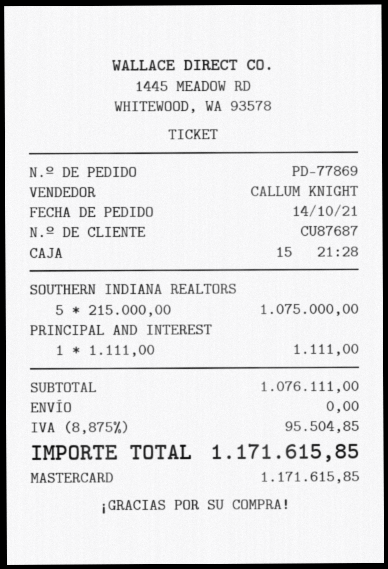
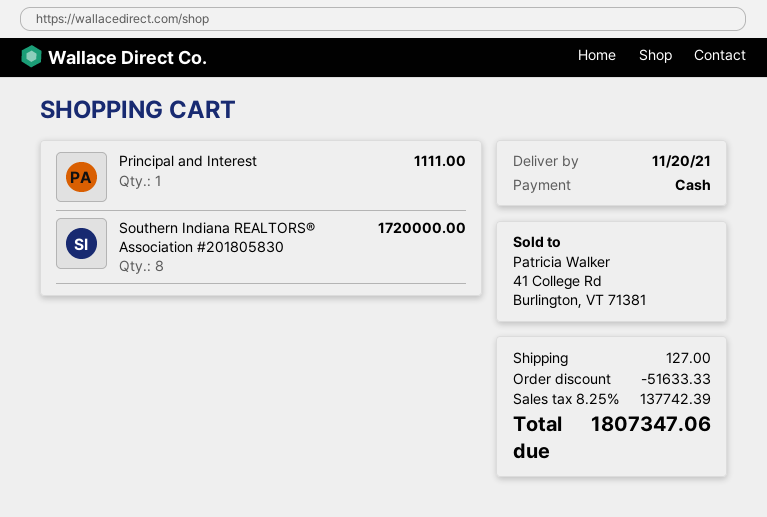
payment method: Mastercard -> cash
SOUTHERN INDIANA REALTORS: 5 for 1075000.00 -> 8 for 1720000.00
discount: none -> 51633.33
shipping: 0.00 -> 127.00
tax: 8.875% = 95504.85 -> 8.25% = 137742.39
total: 1171615.85 -> 1807347.06

